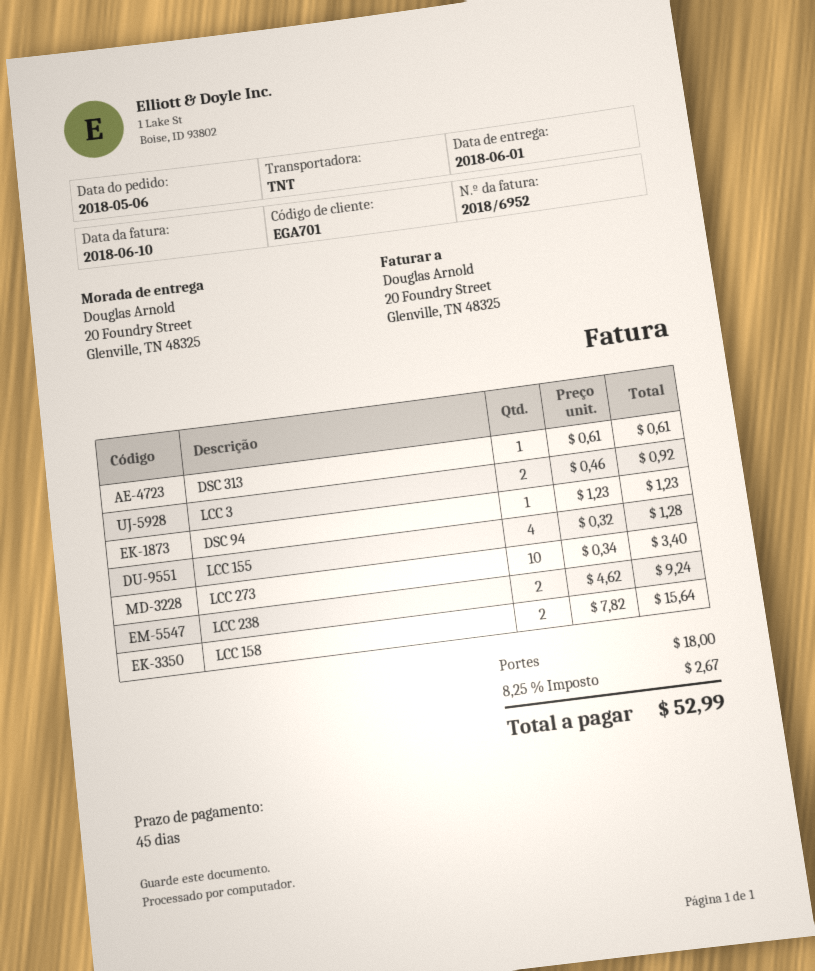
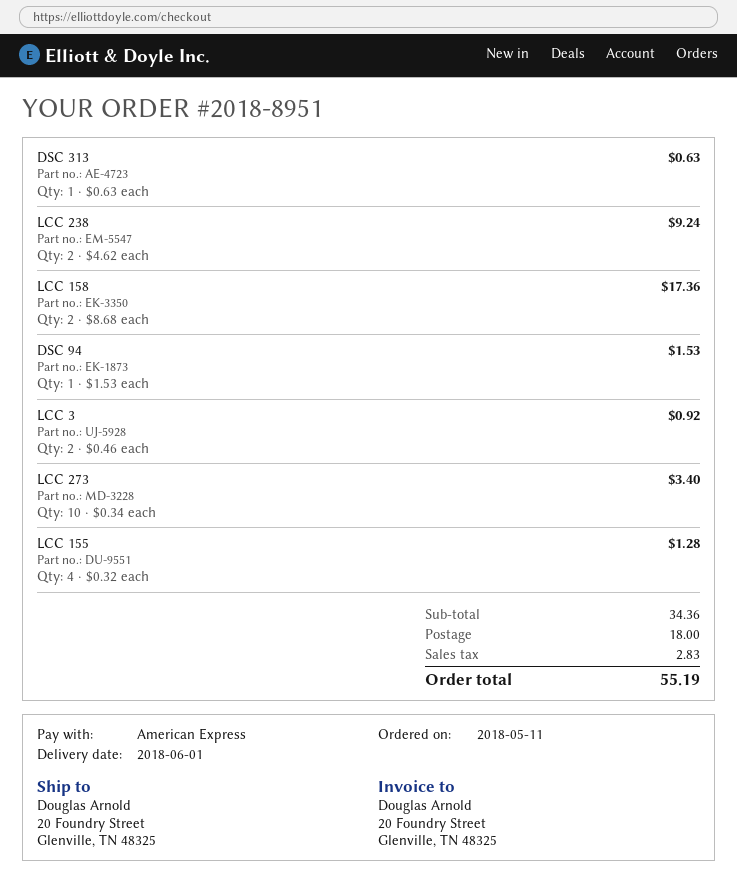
order date: 2018-05-06 -> 2018-05-11
DSC 313: 1 x 0.61 = 0.61 -> 1 x 0.63 = 0.63
DSC 94: 1 x 1.23 = 1.23 -> 1 x 1.53 = 1.53
LCC 158: 2 x 7.82 = 15.64 -> 2 x 8.68 = 17.36
tax: 2.67 -> 2.83
total: 52.99 -> 55.19

